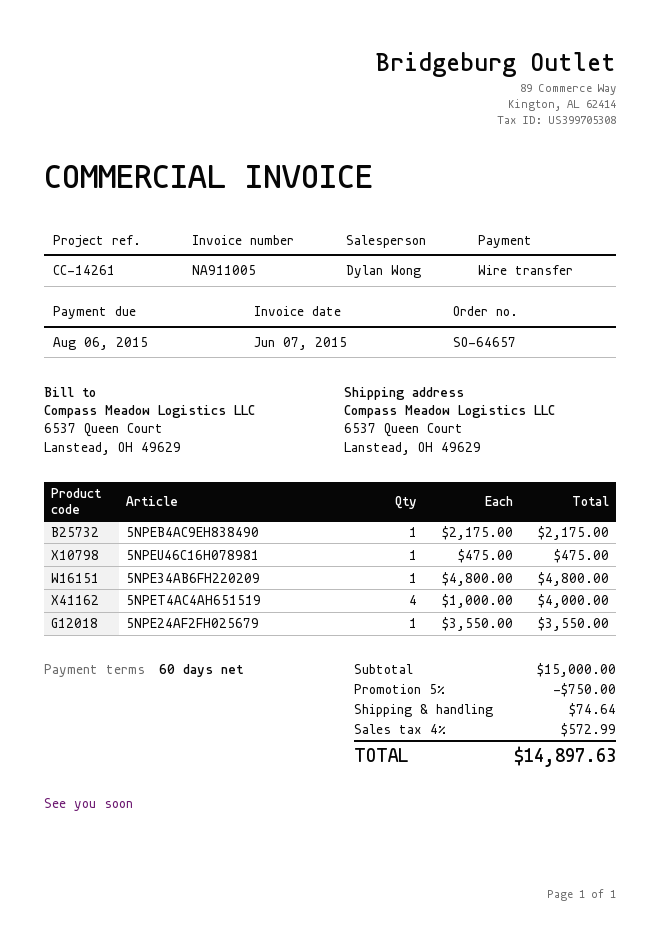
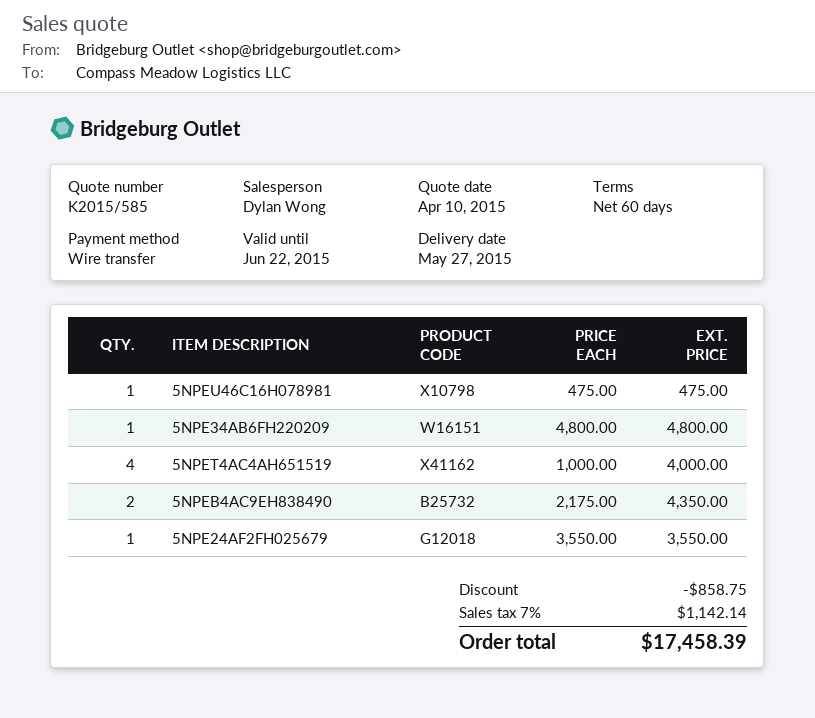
5NPEB4AC9EH838490: 1 x 2175.00 = 2175.00 -> 2 x 2175.00 = 4350.00
discount: 750.00 -> 858.75
shipping: 74.64 -> none
tax: 4% = 572.99 -> 7% = 1142.14
total: 14897.63 -> 17458.39

